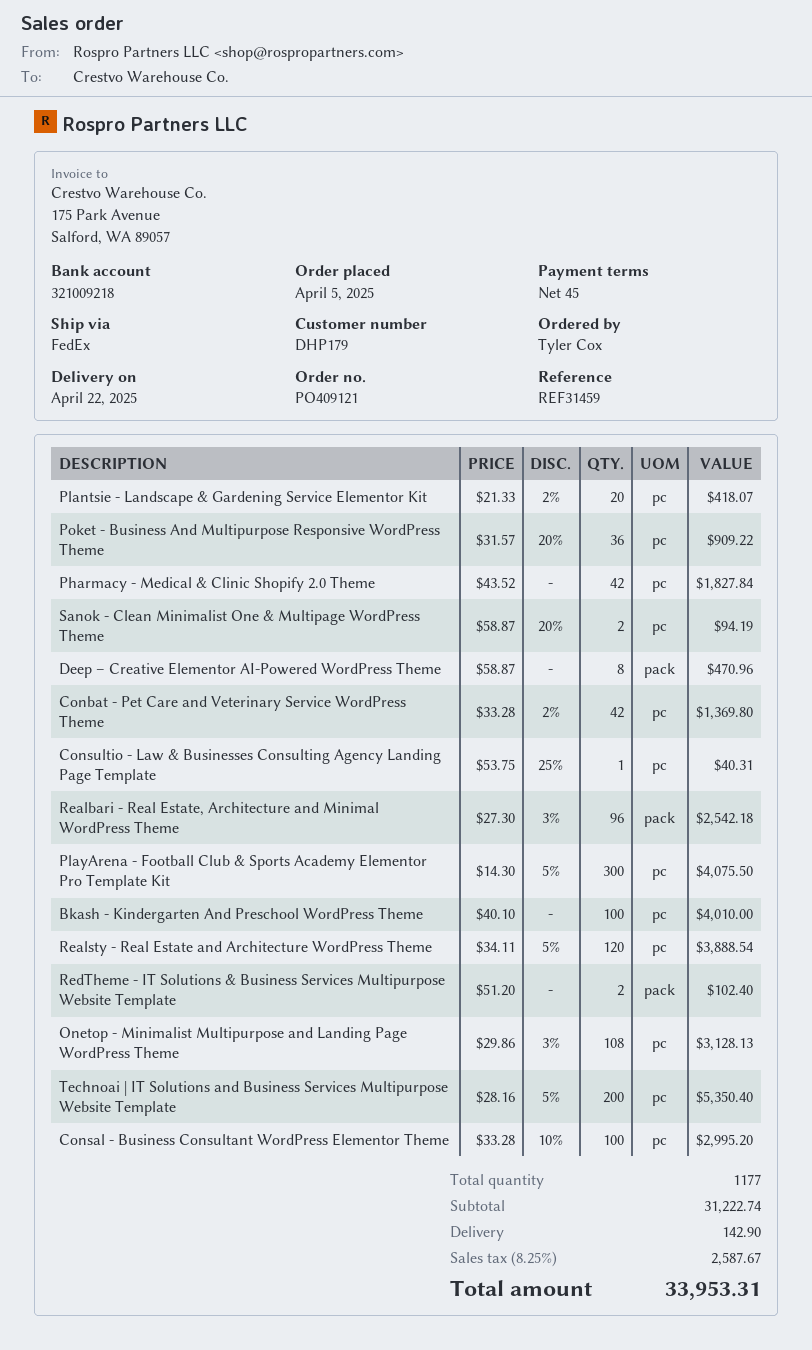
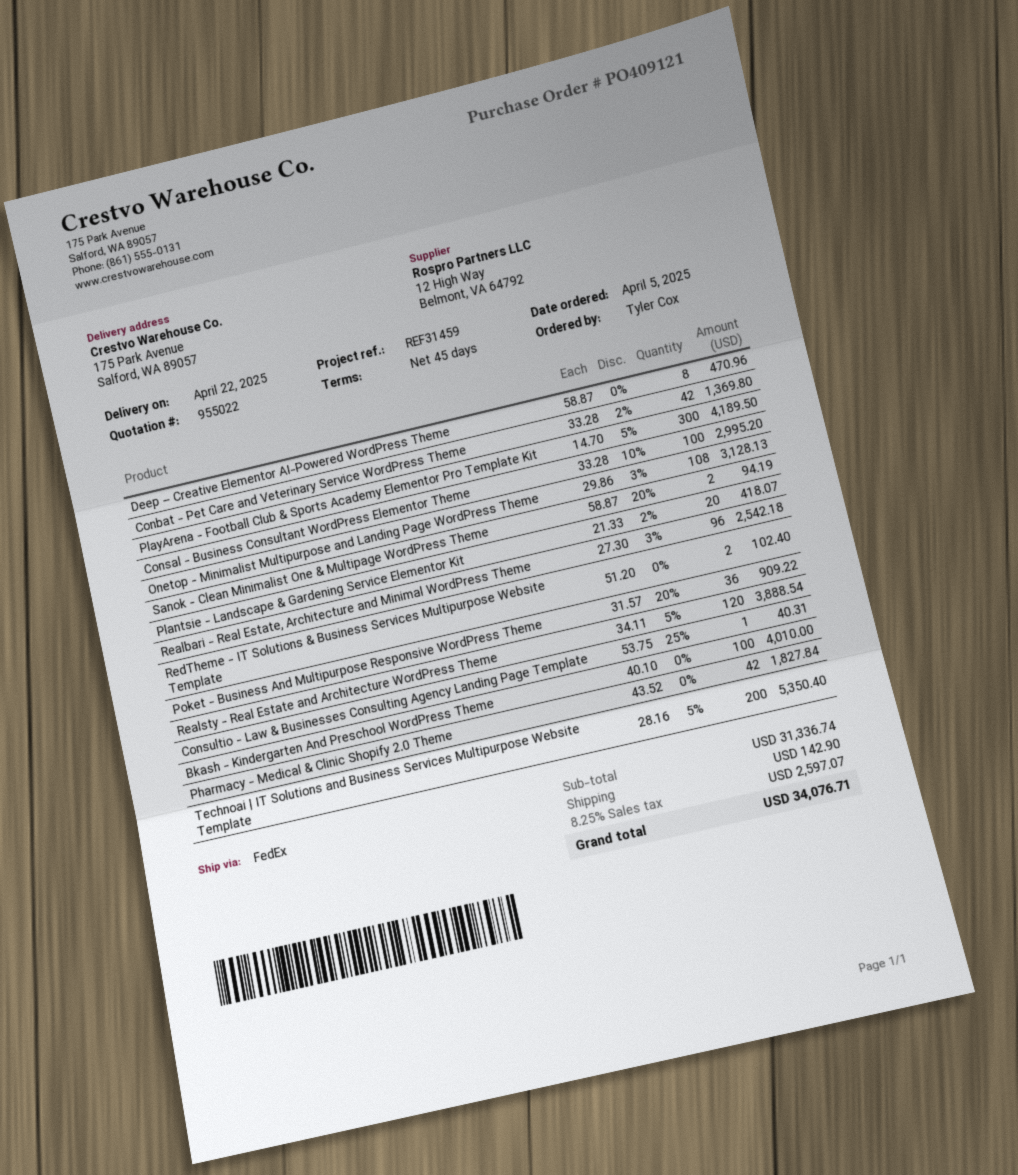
PlayArena - Football Club & Sports Academy Elementor Pro Template Kit: 300 x 14.30 - 5% = 4075.50 -> 300 x 14.70 - 5% = 4189.50
subtotal: 31222.74 -> 31336.74
tax: 8.25% = 2587.67 -> 8.25% = 2597.07
total: 33953.31 -> 34076.71

